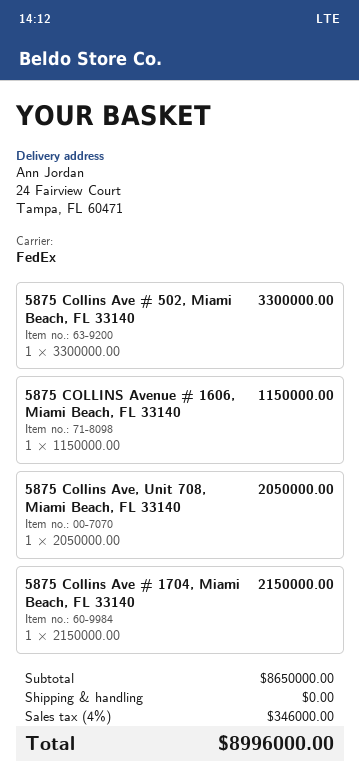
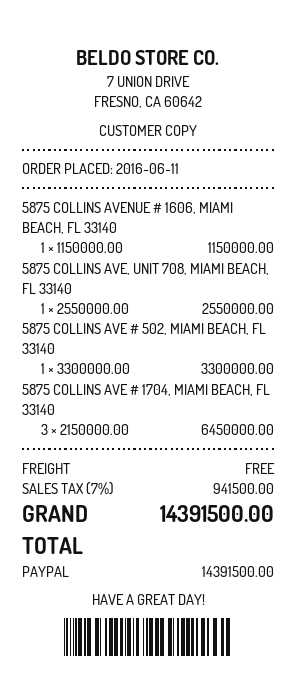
5875 Collins Ave, Unit 708, Miami Beach, FL 33140: 1 x 2050000.00 = 2050000.00 -> 1 x 2550000.00 = 2550000.00
5875 Collins Ave # 1704, Miami Beach, FL 33140: 1 x 2150000.00 = 2150000.00 -> 3 x 2150000.00 = 6450000.00
tax: 4% = 346000.00 -> 7% = 941500.00
total: 8996000.00 -> 14391500.00

